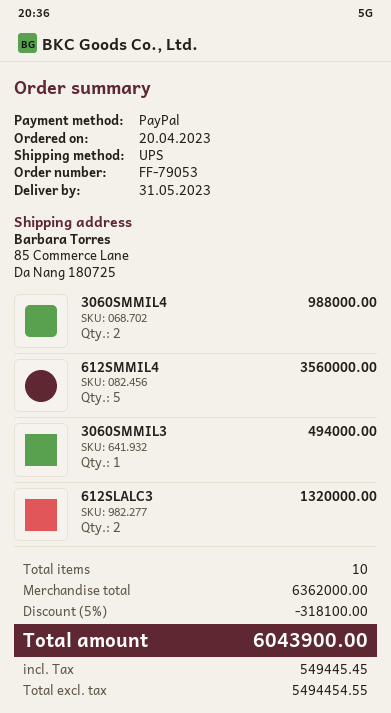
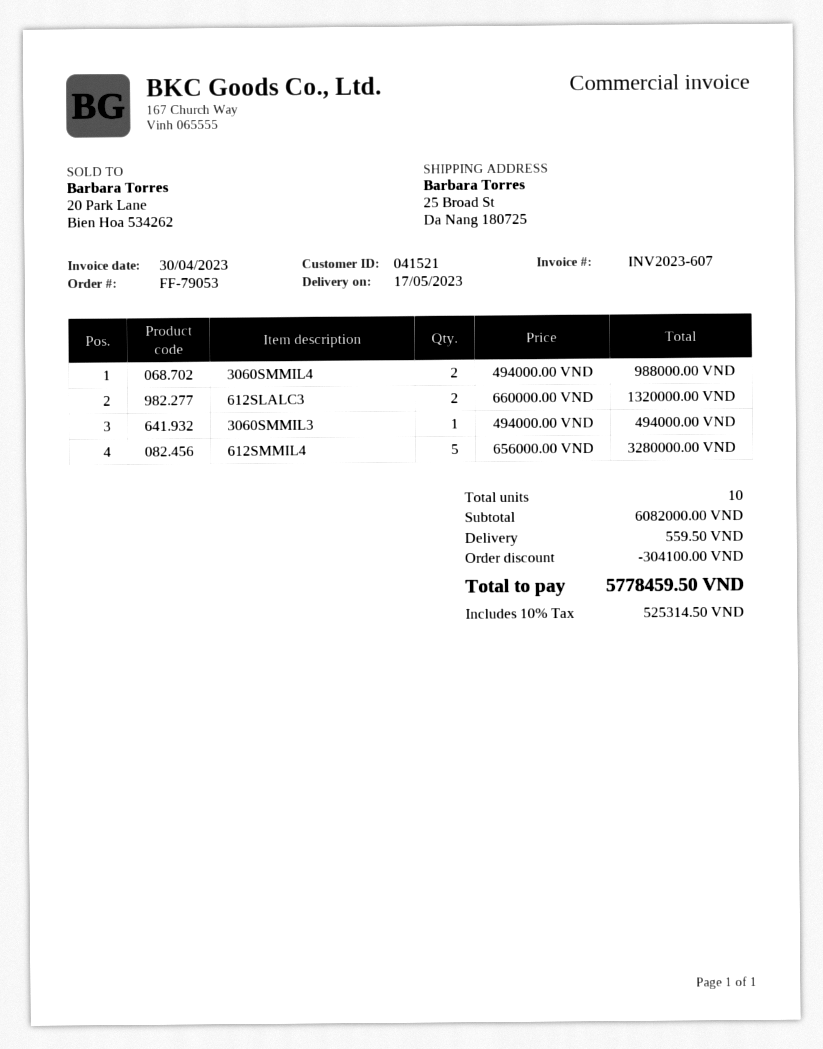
delivery date: 2023-05-31 -> 2023-05-17
ship to: 85 Commerce Lane, Da Nang 180725 -> 25 Broad St, Da Nang 180725
612SMMIL4: 5 for 3560000.00 -> 5 for 3280000.00
subtotal: 6362000.00 -> 6082000.00
discount: 318100.00 -> 304100.00
shipping: none -> 559.50
tax: 549445.45 -> 525314.50
total: 6043900.00 -> 5778459.50

